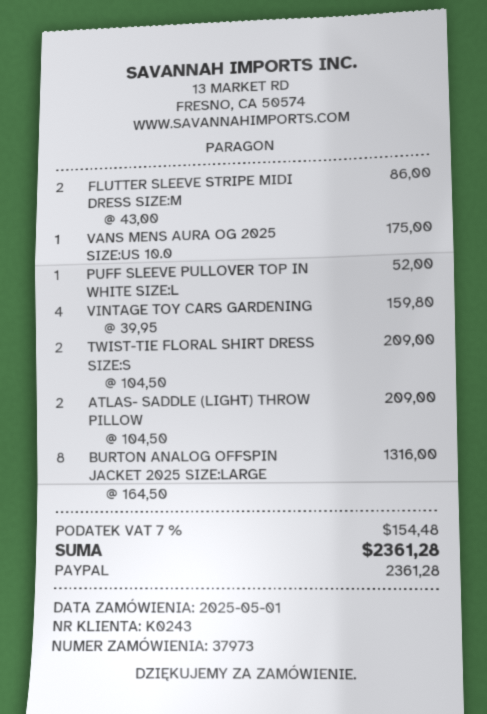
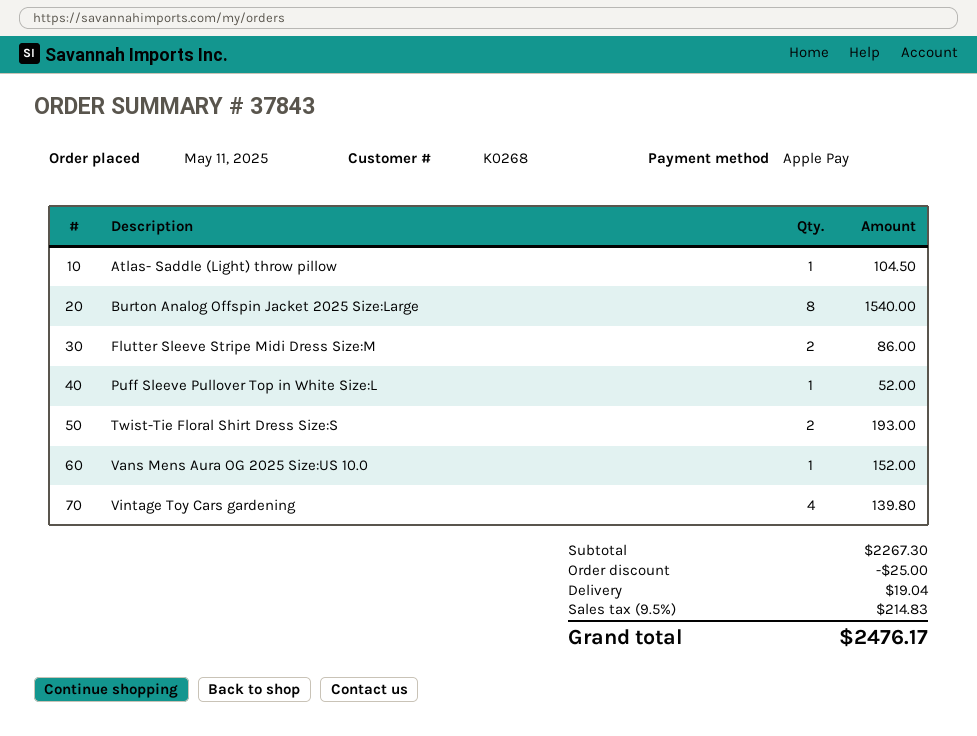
order number: 37973 -> 37843
order date: 2025-05-01 -> 2025-05-11
customer number: K0243 -> K0268
payment method: PayPal -> Apple Pay
VANS MENS AURA OG 2025 SIZE:US 10.0: 1 for 175.00 -> 1 for 152.00
VINTAGE TOY CARS GARDENING: 4 for 159.80 -> 4 for 139.80
TWIST-TIE FLORAL SHIRT DRESS SIZE:S: 2 for 209.00 -> 2 for 193.00
ATLAS- SADDLE (LIGHT) THROW PILLOW: 2 for 209.00 -> 1 for 104.50
BURTON ANALOG OFFSPIN JACKET 2025 SIZE:LARGE: 8 for 1316.00 -> 8 for 1540.00
discount: none -> 25.00
shipping: none -> 19.04
tax: 7% = 154.48 -> 9.5% = 214.83
total: 2361.28 -> 2476.17

